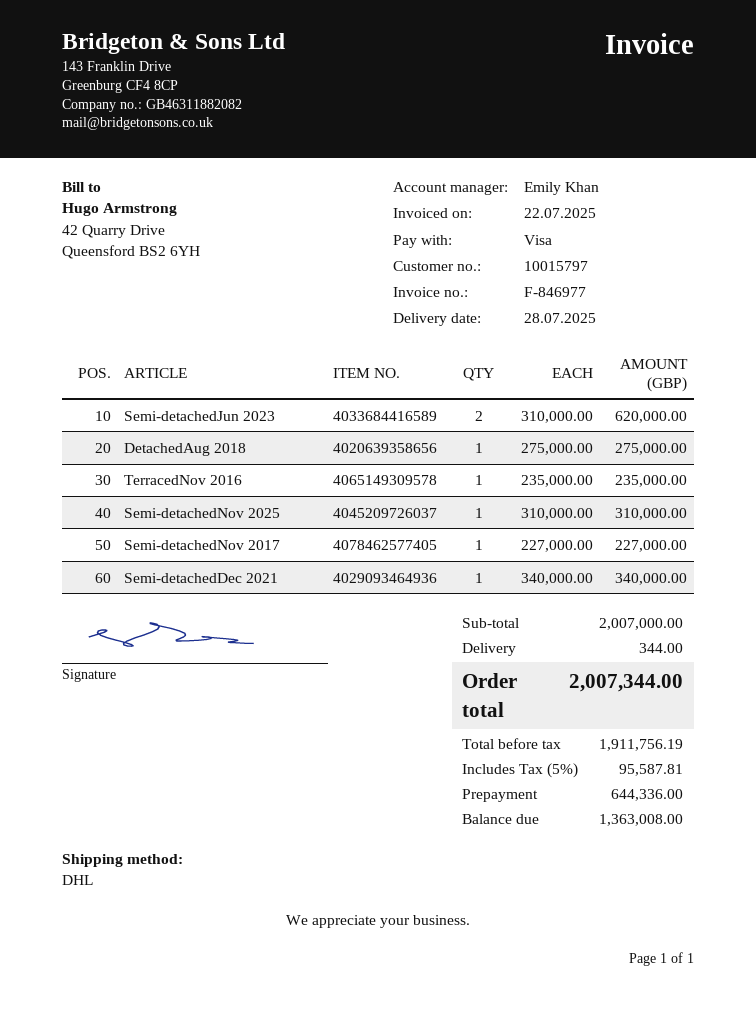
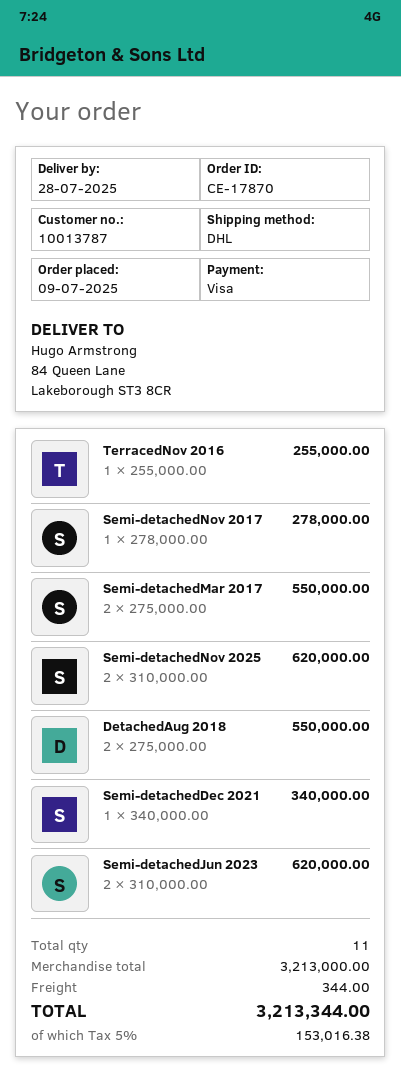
customer number: 10015797 -> 10013787
DetachedAug 2018: 1 x 275000.00 = 275000.00 -> 2 x 275000.00 = 550000.00
TerracedNov 2016: 1 x 235000.00 = 235000.00 -> 1 x 255000.00 = 255000.00
Semi-detachedNov 2025: 1 x 310000.00 = 310000.00 -> 2 x 310000.00 = 620000.00
Semi-detachedNov 2017: 1 x 227000.00 = 227000.00 -> 1 x 278000.00 = 278000.00
Semi-detachedMar 2017: none -> 2 x 275000.00 = 550000.00
subtotal: 2007000.00 -> 3213000.00
tax: 5% = 95587.81 -> 5% = 153016.38
total: 2007344.00 -> 3213344.00

